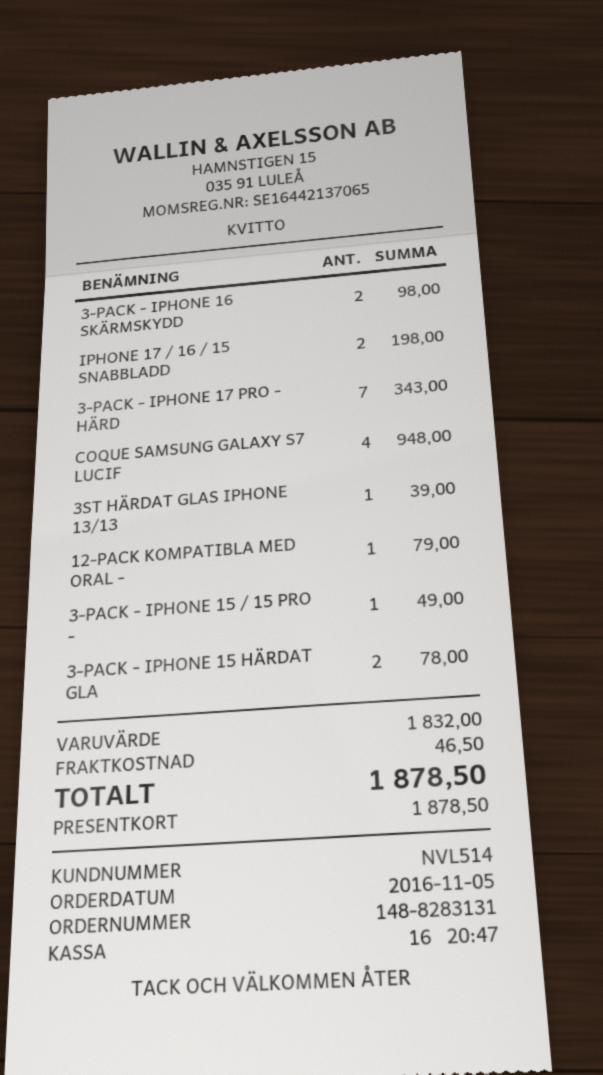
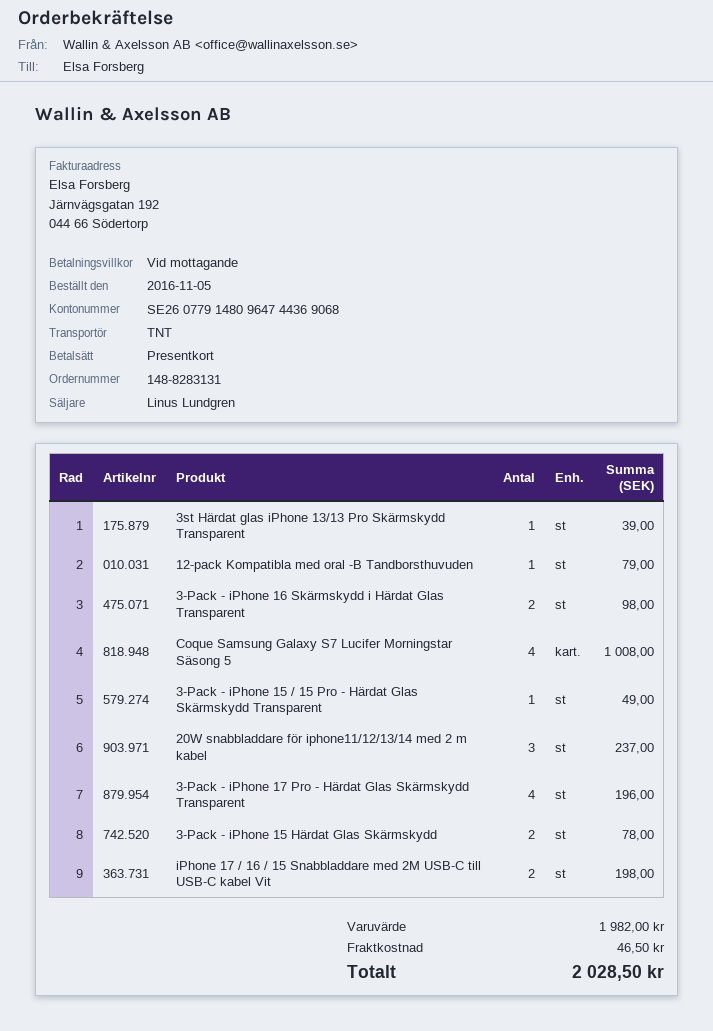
3-PACK - IPHONE 17 PRO - HÄRD: 7 for 343.00 -> 4 for 196.00
COQUE SAMSUNG GALAXY S7 LUCIF: 4 for 948.00 -> 4 for 1008.00
20W snabbladdare för iphone11/12/13/14 med 2 m kabel: none -> 3 for 237.00
subtotal: 1832.00 -> 1982.00
total: 1878.50 -> 2028.50

